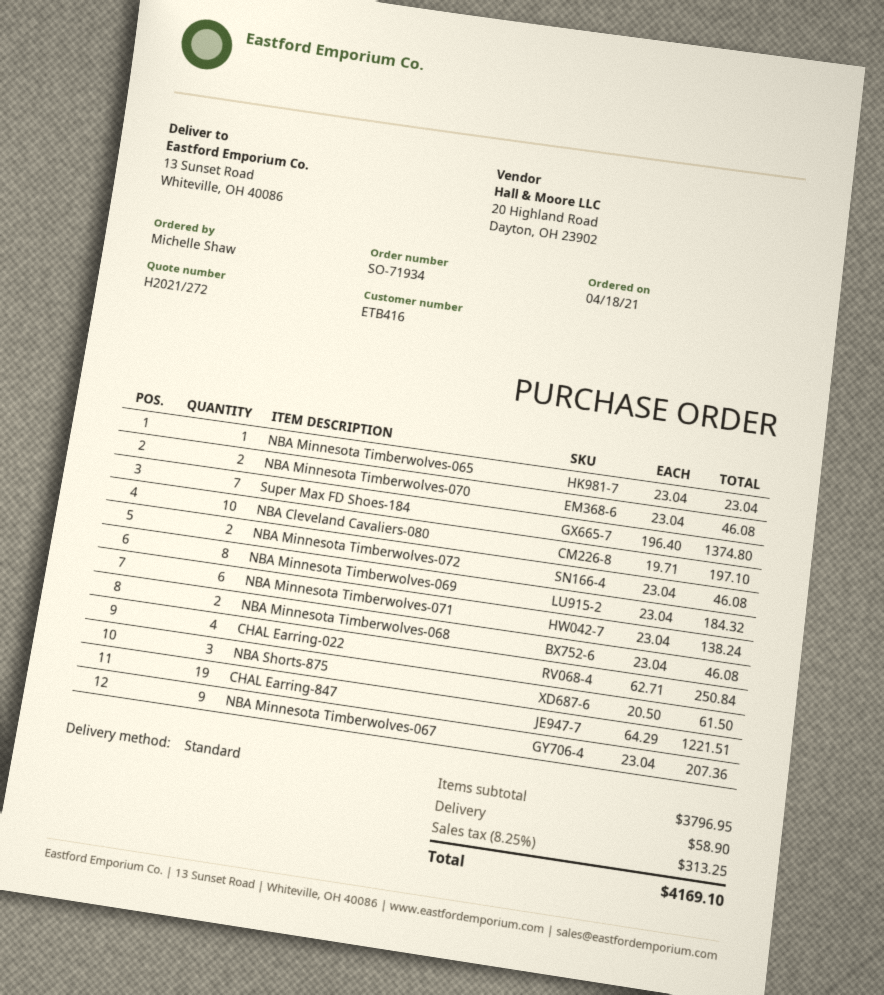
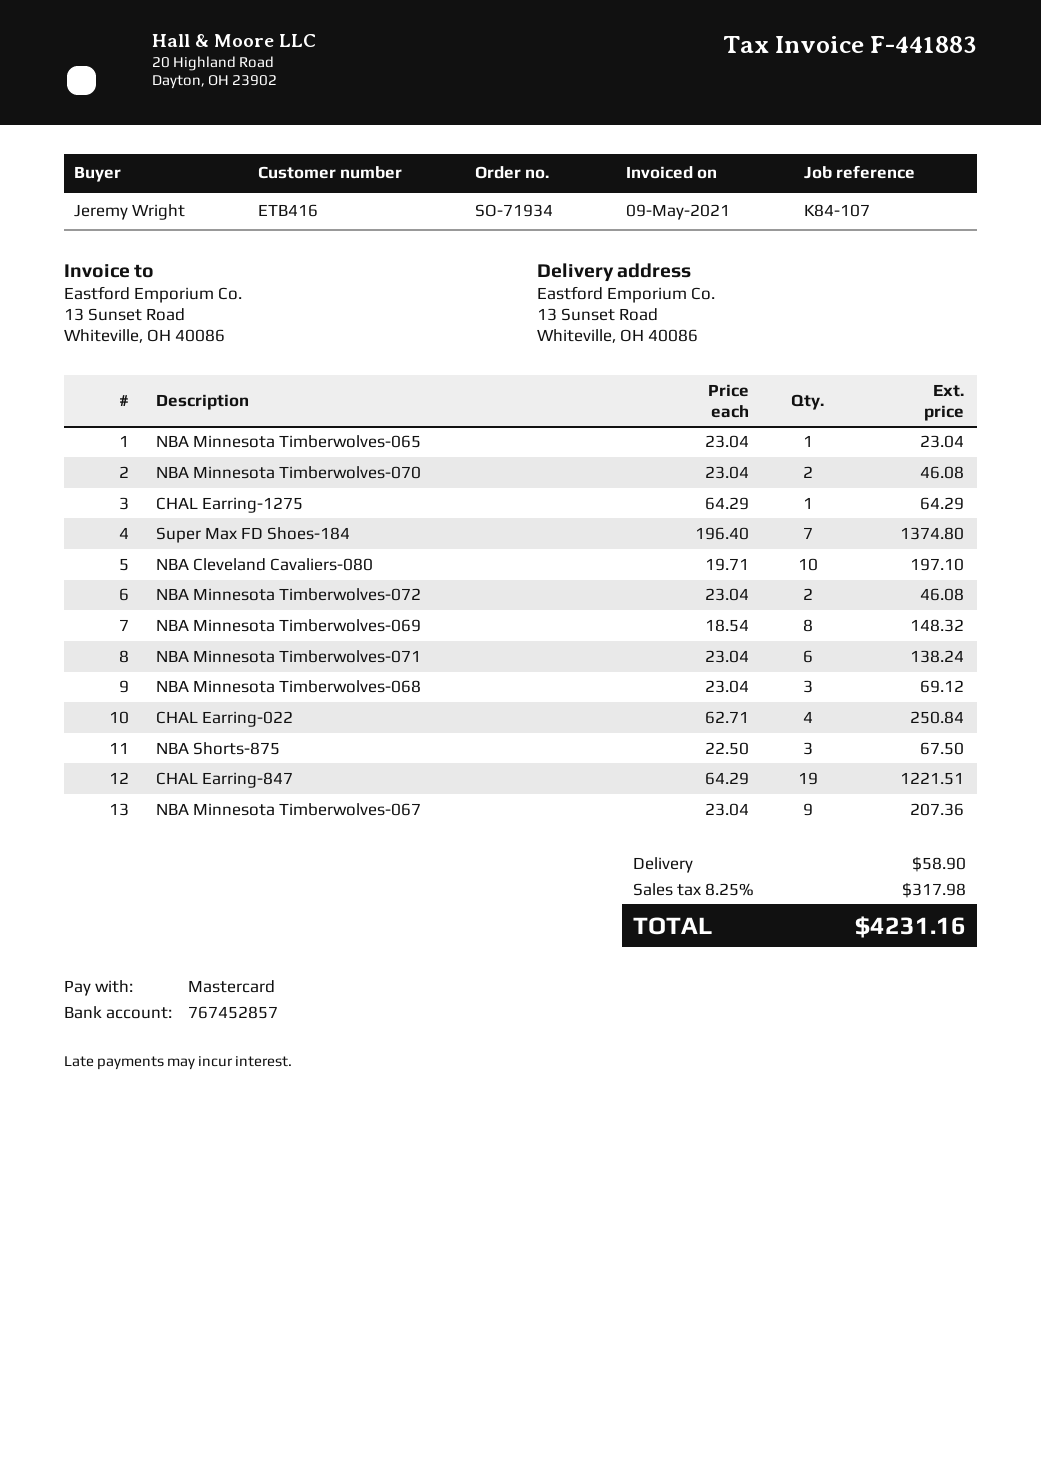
ordered by: Michelle Shaw -> Jeremy Wright
NBA Minnesota Timberwolves-069: 8 x 23.04 = 184.32 -> 8 x 18.54 = 148.32
NBA Minnesota Timberwolves-068: 2 x 23.04 = 46.08 -> 3 x 23.04 = 69.12
NBA Shorts-875: 3 x 20.50 = 61.50 -> 3 x 22.50 = 67.50
CHAL Earring-1275: none -> 1 x 64.29 = 64.29
tax: 8.25% = 313.25 -> 8.25% = 317.98
total: 4169.10 -> 4231.16

